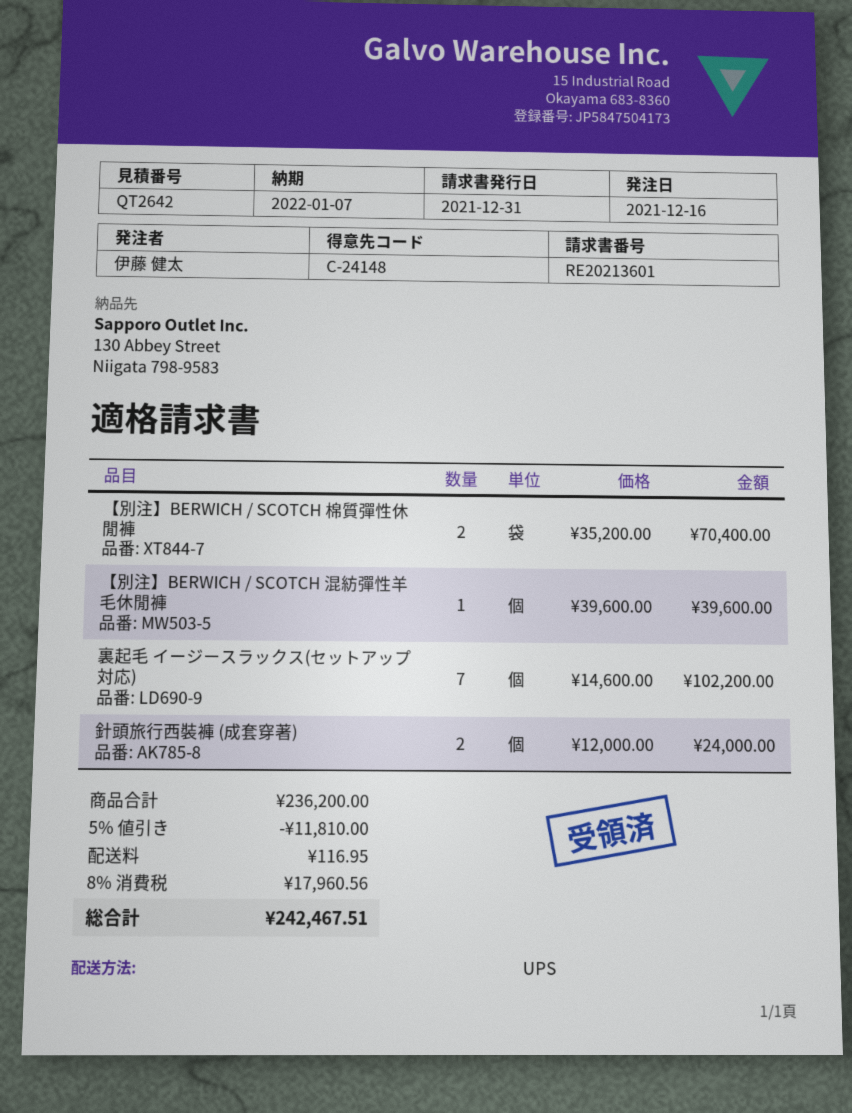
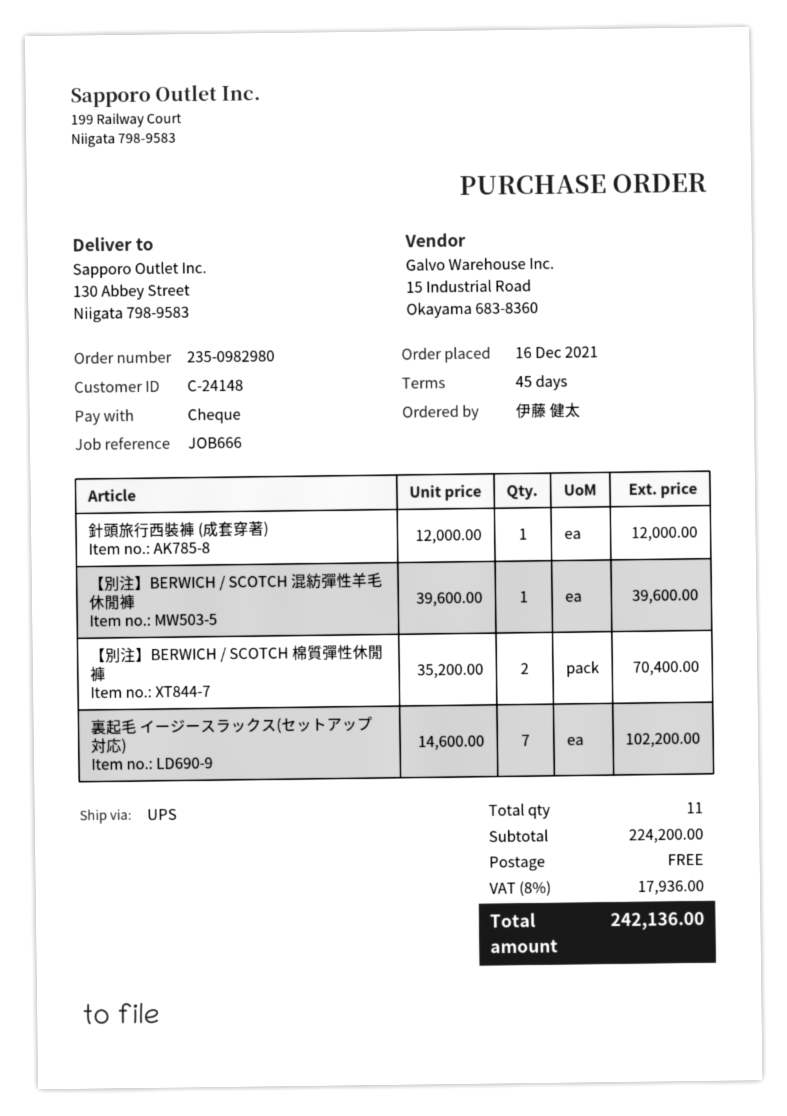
針頭旅行西裝褲 (成套穿著): 2 x 12000.00 = 24000.00 -> 1 x 12000.00 = 12000.00
subtotal: 236200.00 -> 224200.00
discount: 5% = 11810.00 -> none
shipping: 116.95 -> 0.00
tax: 8% = 17960.56 -> 8% = 17936.00
total: 242467.51 -> 242136.00

